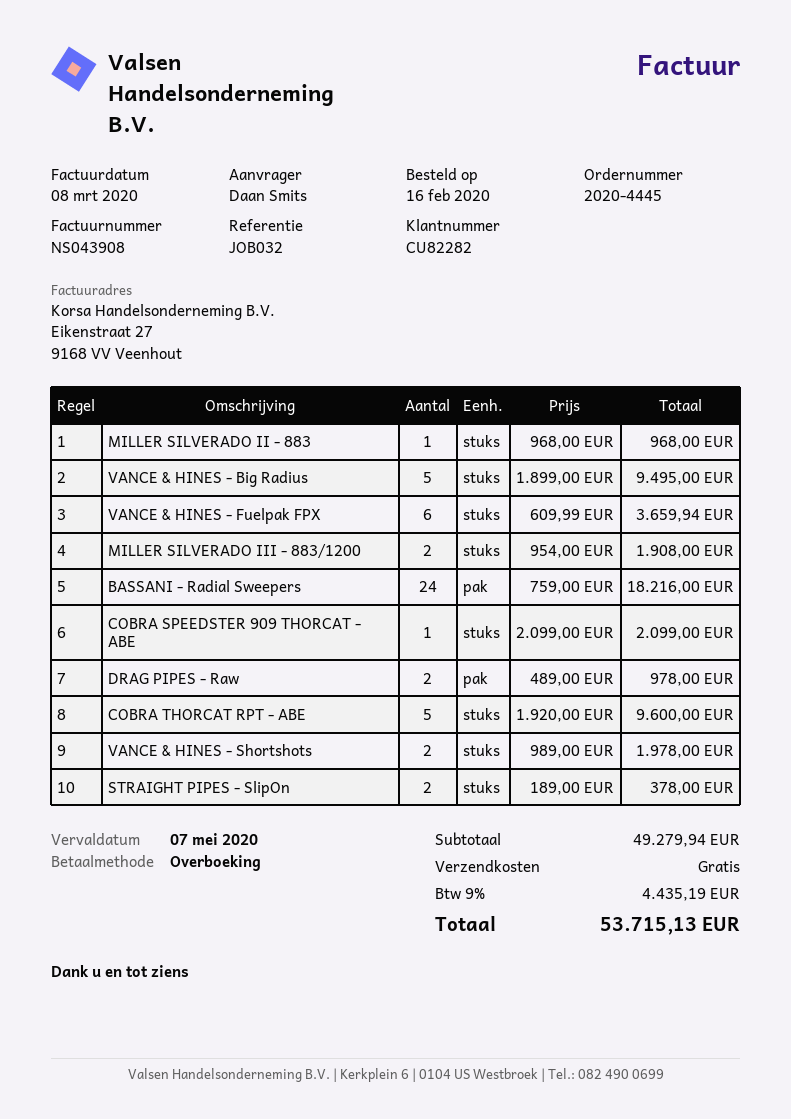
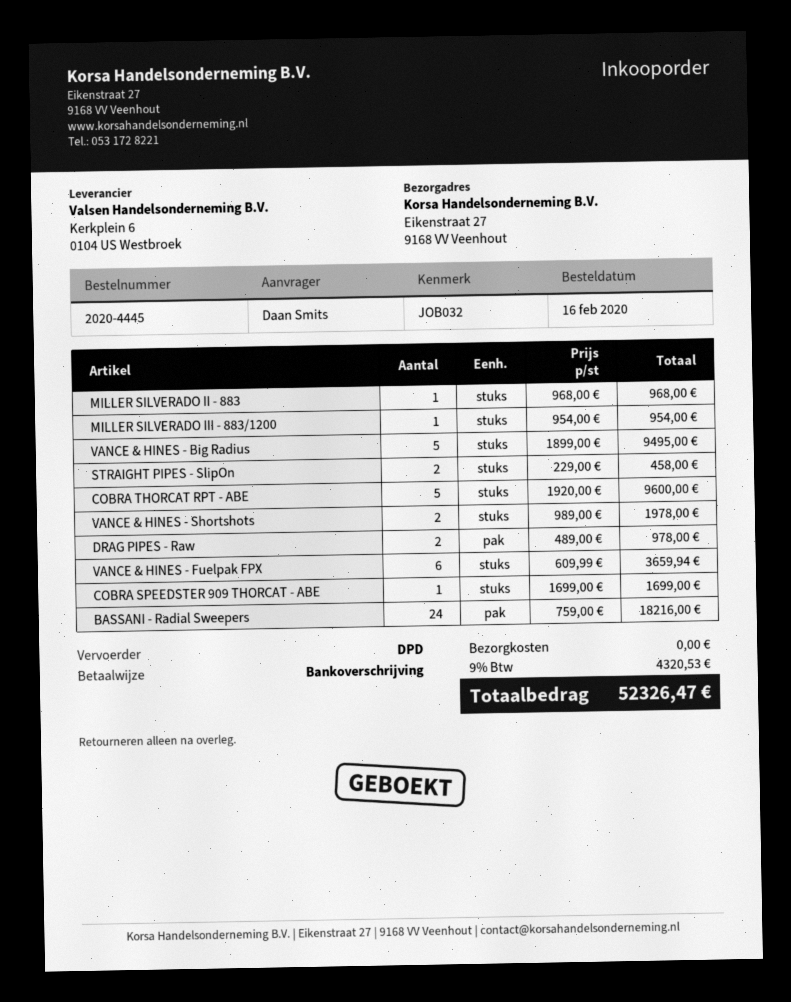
MILLER SILVERADO III - 883/1200: 2 x 954.00 = 1908.00 -> 1 x 954.00 = 954.00
COBRA SPEEDSTER 909 THORCAT - ABE: 1 x 2099.00 = 2099.00 -> 1 x 1699.00 = 1699.00
STRAIGHT PIPES - SlipOn: 2 x 189.00 = 378.00 -> 2 x 229.00 = 458.00
tax: 9% = 4435.19 -> 9% = 4320.53
total: 53715.13 -> 52326.47

